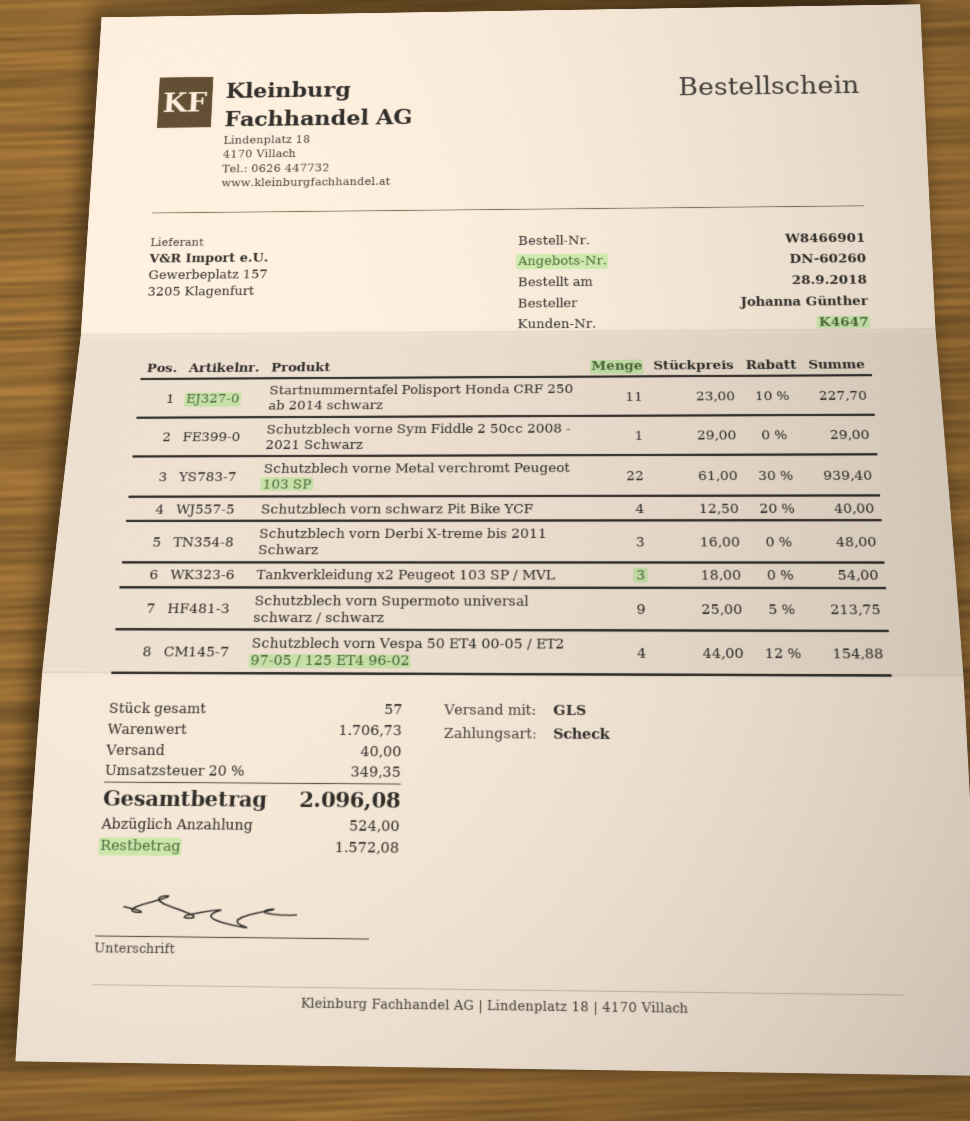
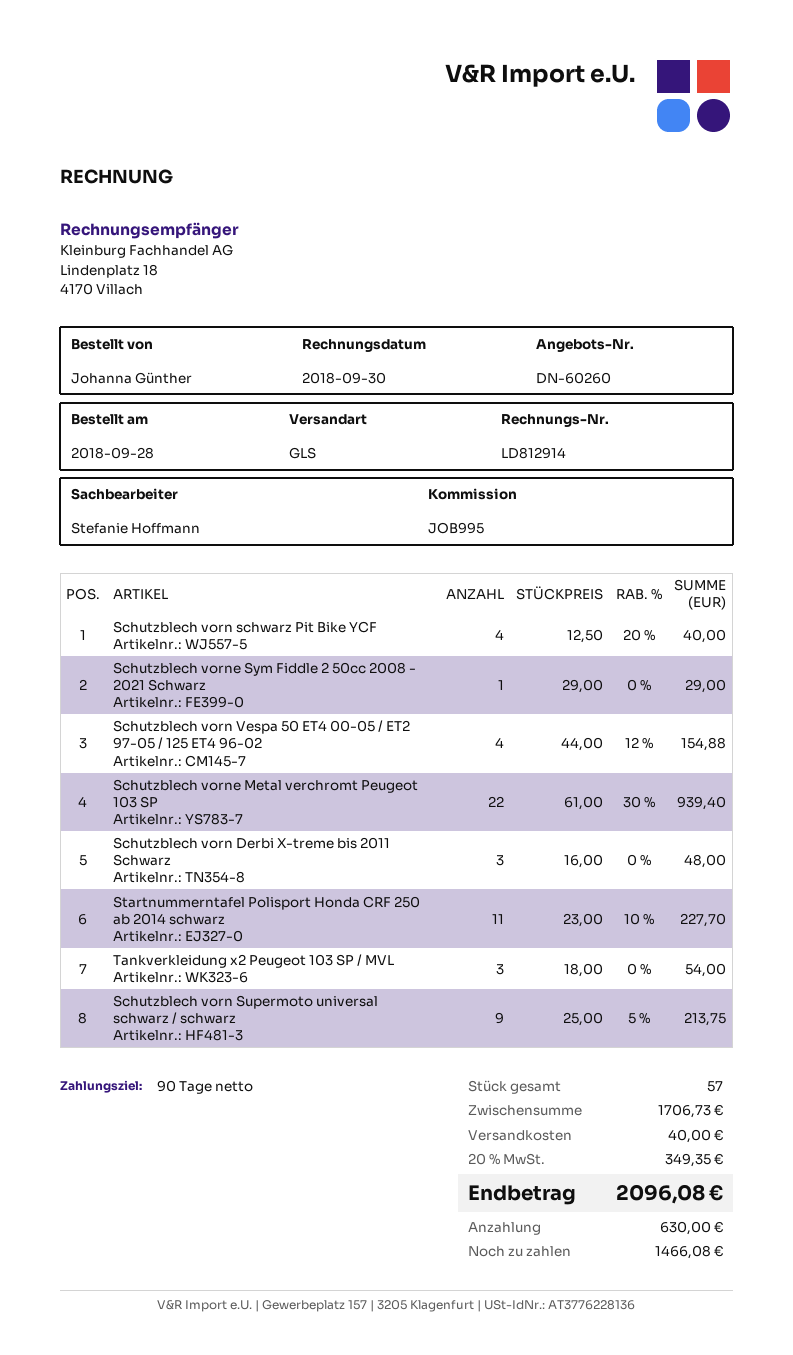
deposit: 524.00 -> 630.00
balance: 1572.08 -> 1466.08

